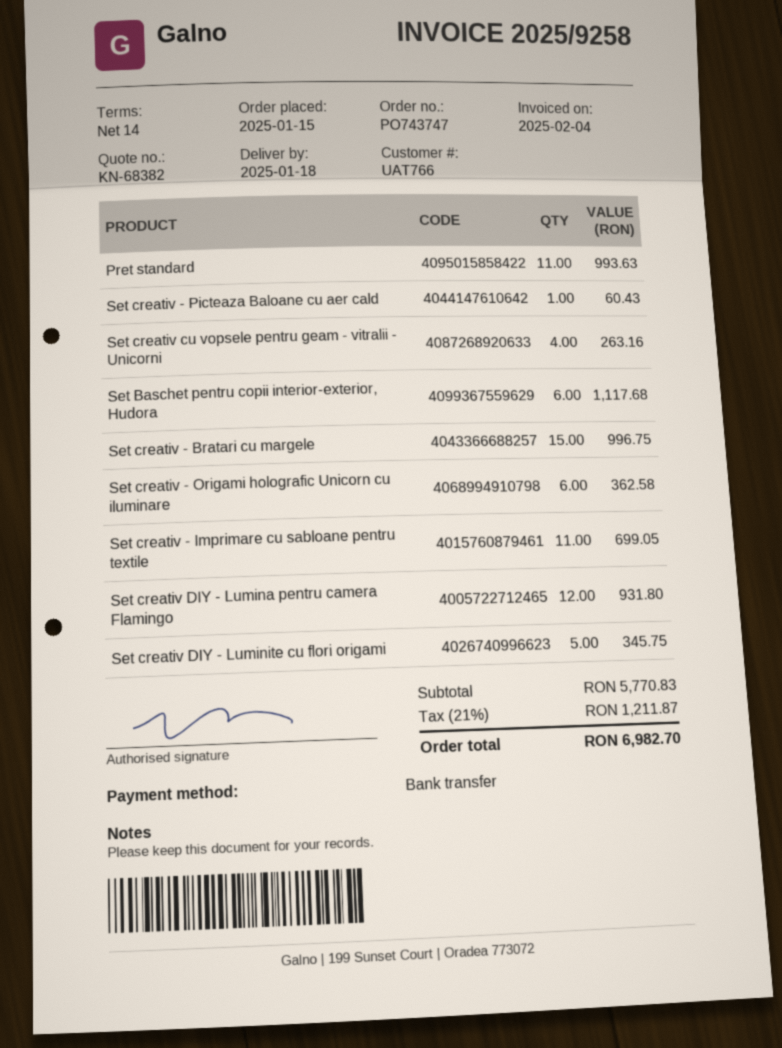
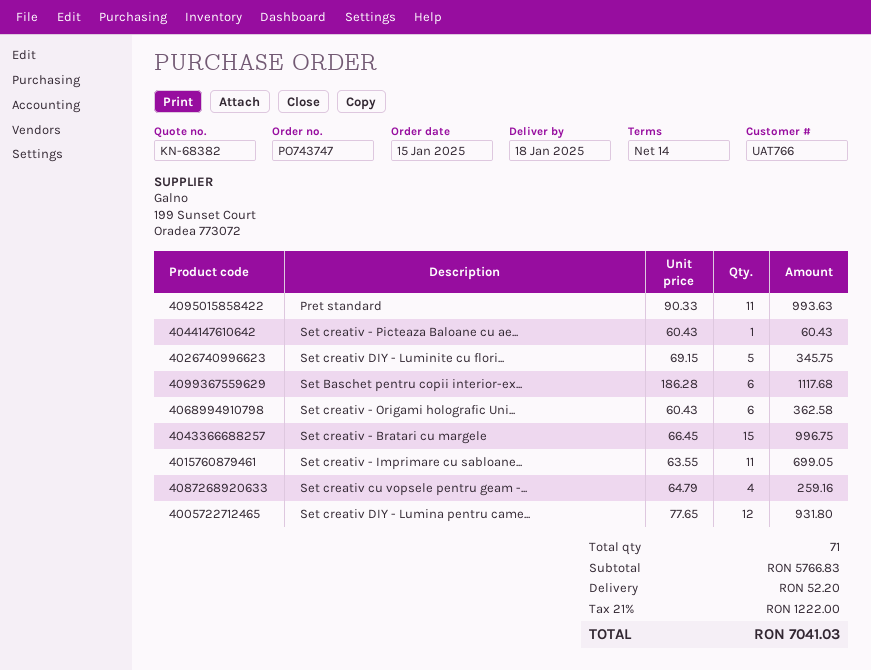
Set creativ cu vopsele pentru geam - vitralii - Unicorni: 4 for 263.16 -> 4 for 259.16
subtotal: 5770.83 -> 5766.83
shipping: none -> 52.20
tax: 21% = 1211.87 -> 21% = 1222.00
total: 6982.70 -> 7041.03

